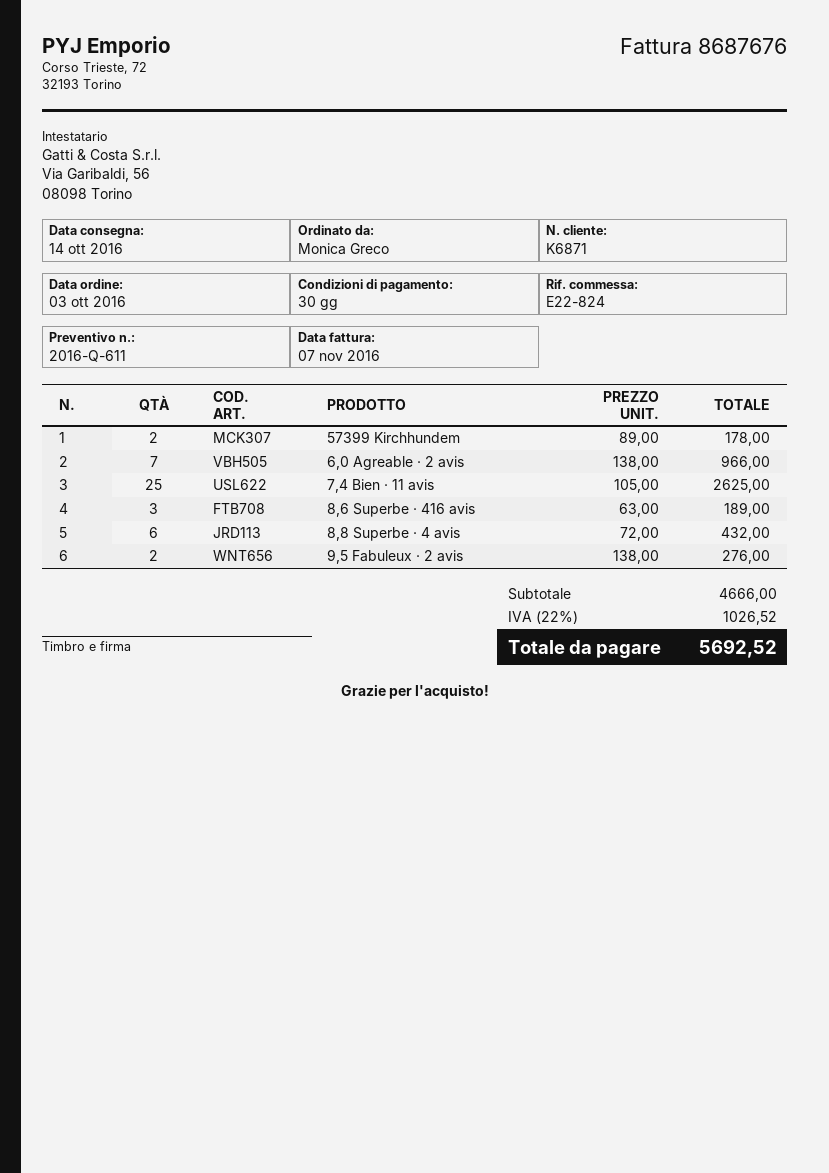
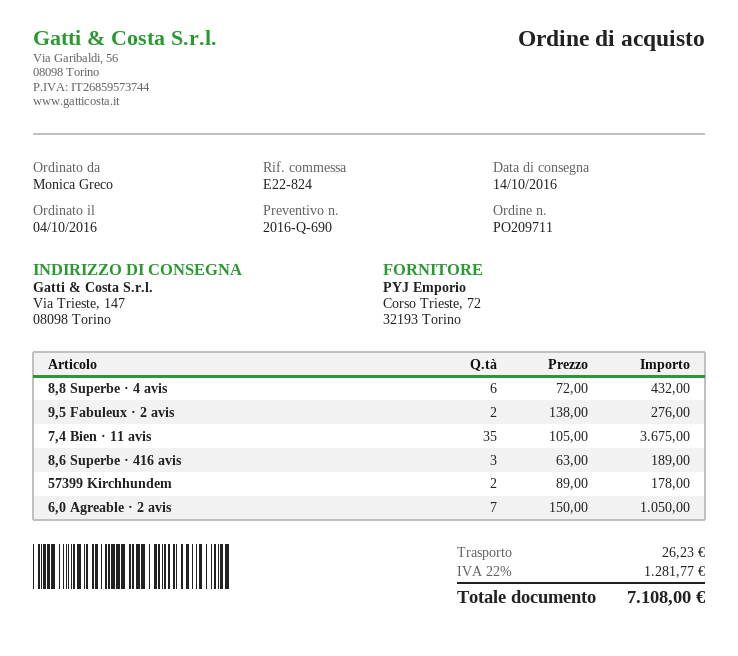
quote number: 2016-Q-611 -> 2016-Q-690
order date: 2016-10-03 -> 2016-10-04
6,0 Agreable · 2 avis: 7 x 138.00 = 966.00 -> 7 x 150.00 = 1050.00
7,4 Bien · 11 avis: 25 x 105.00 = 2625.00 -> 35 x 105.00 = 3675.00
shipping: none -> 26.23
tax: 22% = 1026.52 -> 22% = 1281.77
total: 5692.52 -> 7108.00

